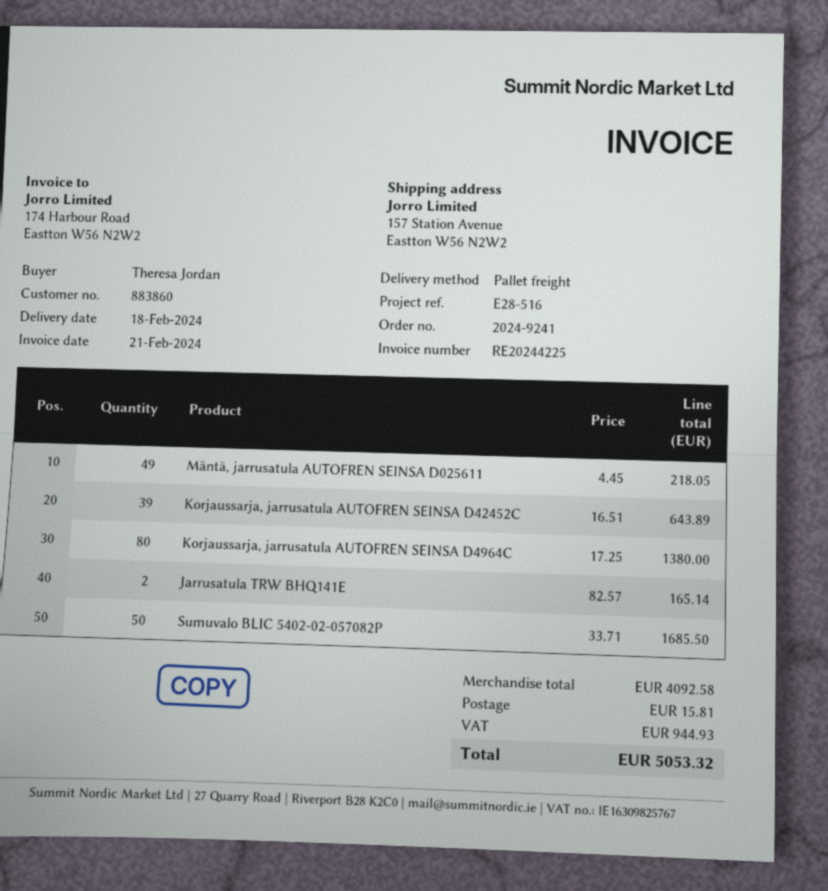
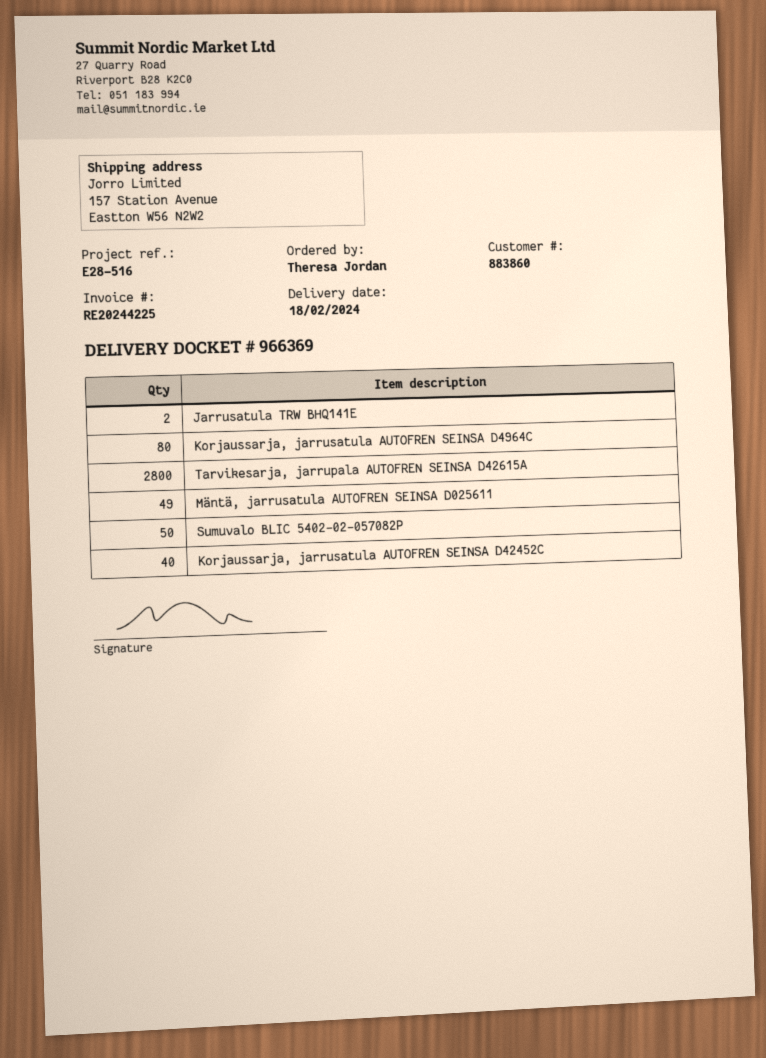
Korjaussarja, jarrusatula AUTOFREN SEINSA D42452C: 39 -> 40
Tarvikesarja, jarrupala AUTOFREN SEINSA D42615A: none -> 2800

